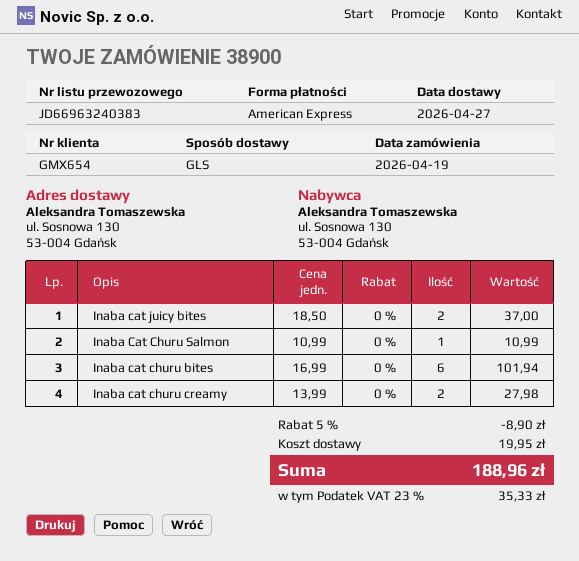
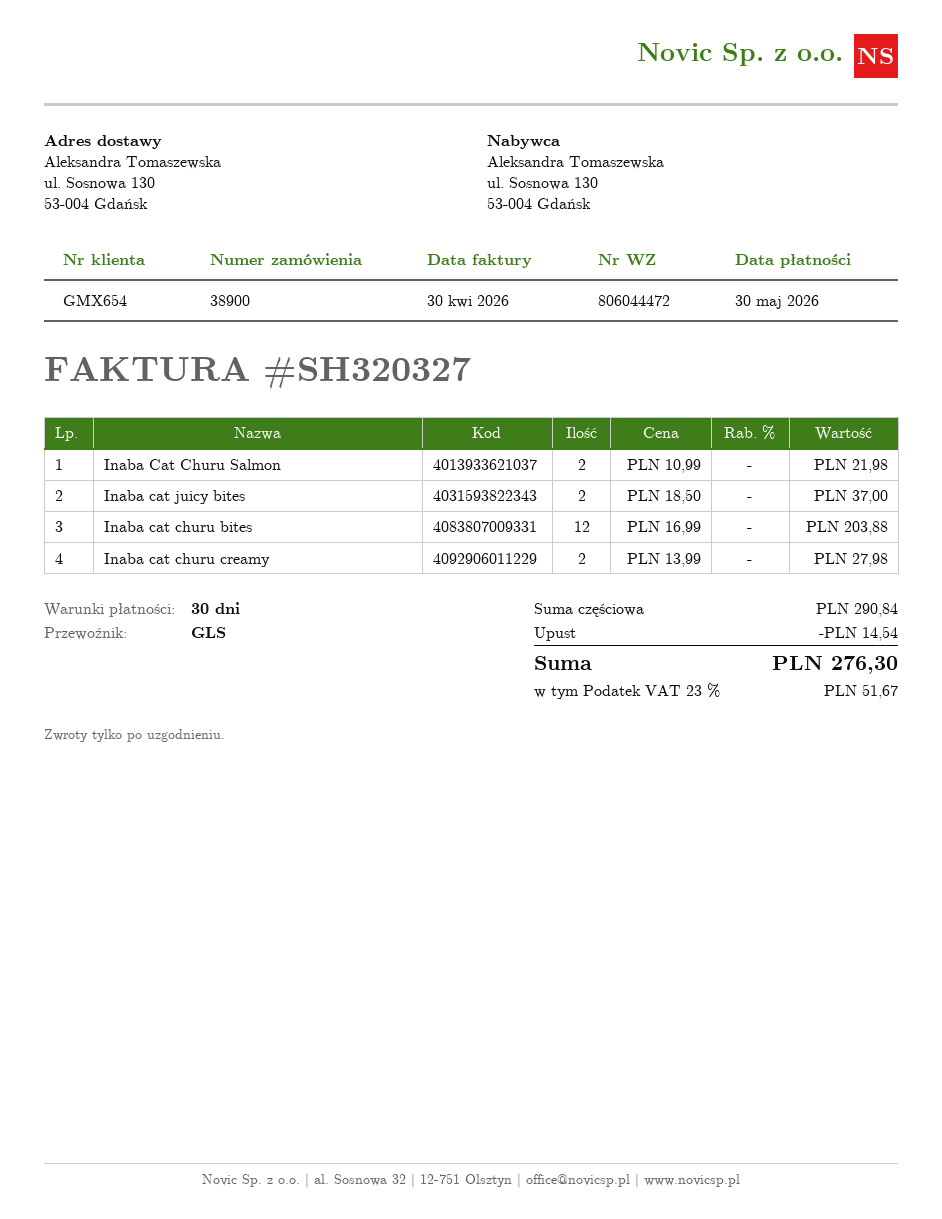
Inaba Cat Churu Salmon: 1 x 10.99 = 10.99 -> 2 x 10.99 = 21.98
Inaba cat churu bites: 6 x 16.99 = 101.94 -> 12 x 16.99 = 203.88
discount: 8.90 -> 14.54
shipping: 19.95 -> none
tax: 23% = 35.33 -> 23% = 51.67
total: 188.96 -> 276.30

